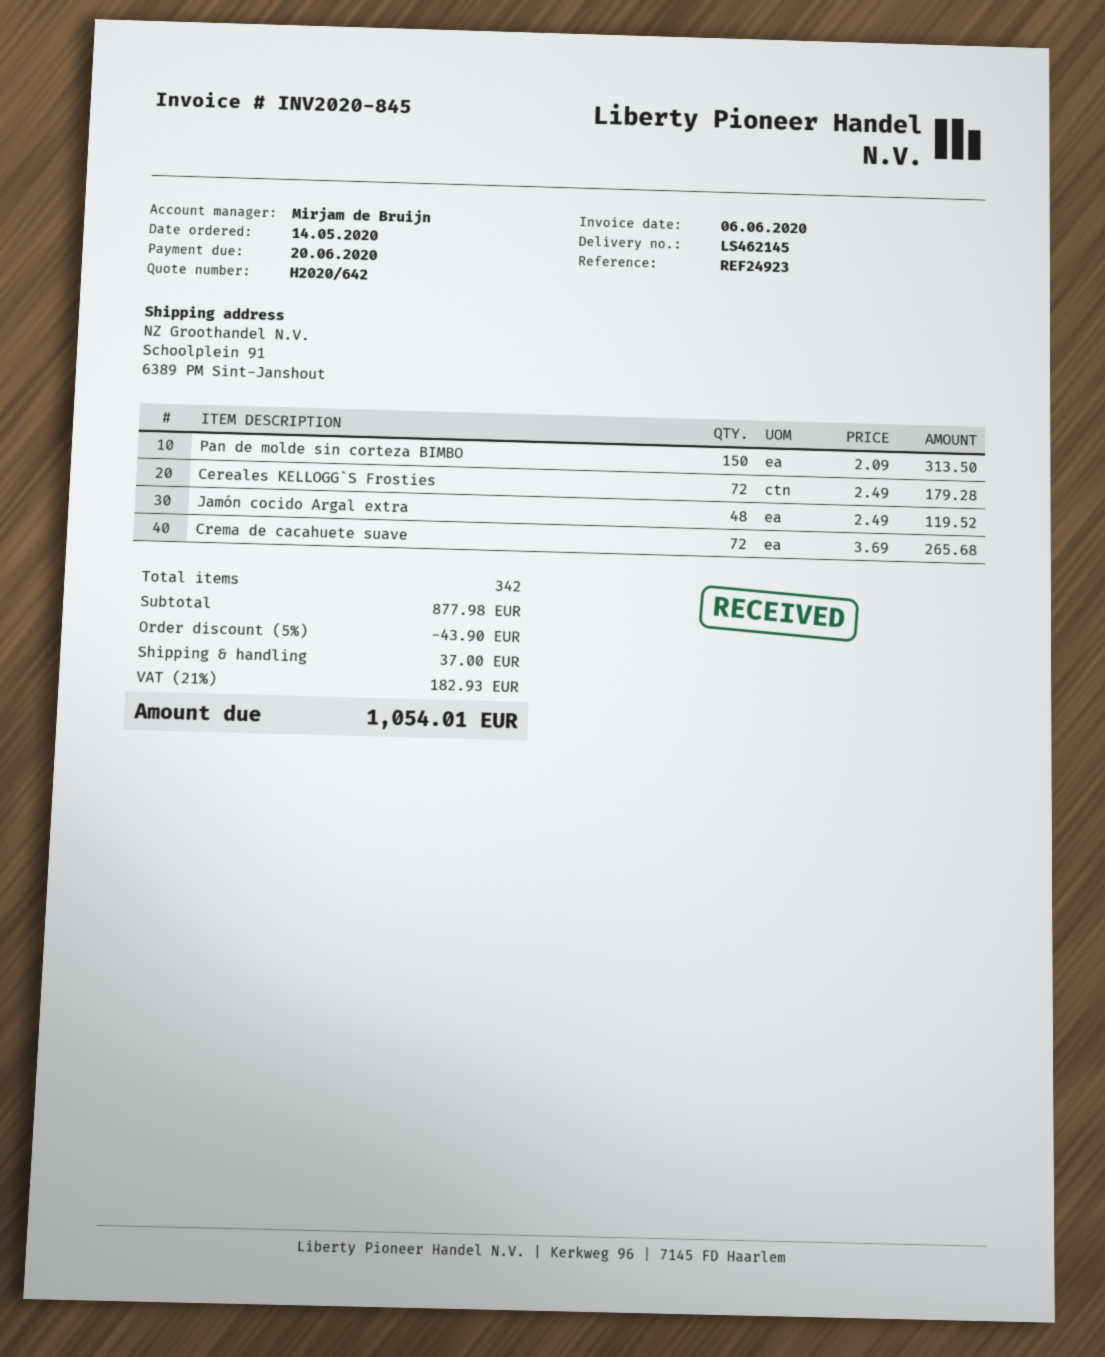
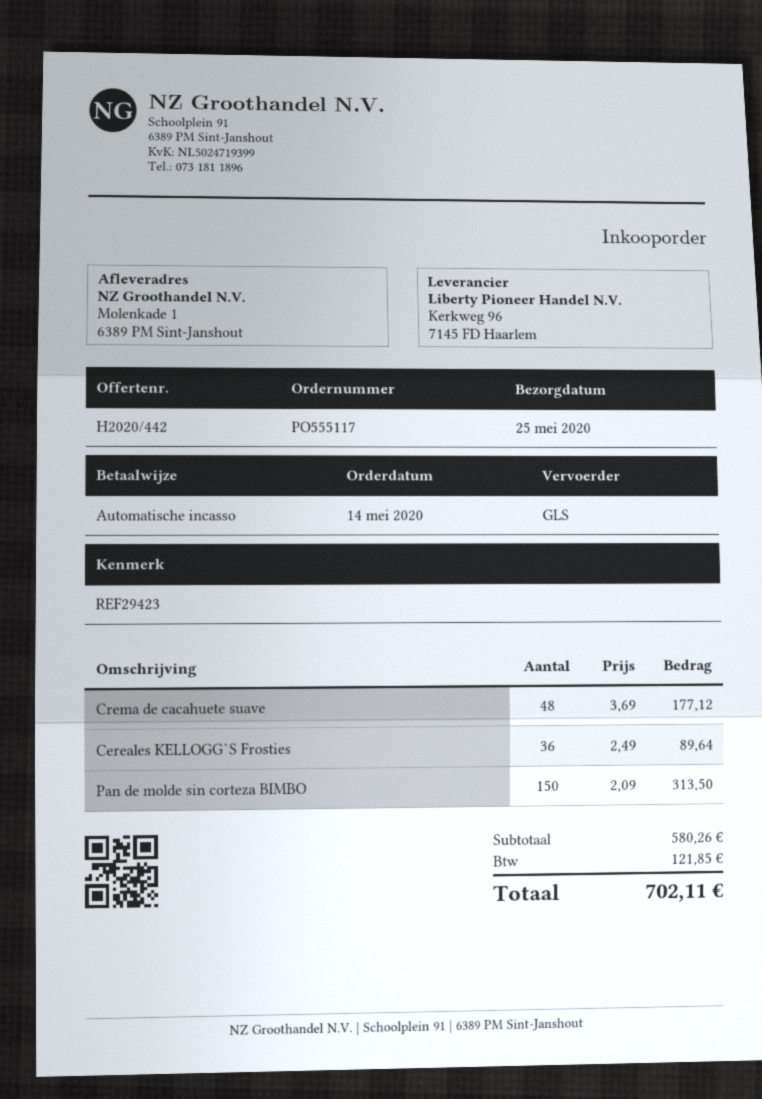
quote number: H2020/642 -> H2020/442
reference: REF24923 -> REF29423
ship to: Schoolplein 91, 6389 PM Sint-Janshout -> Molenkade 1, 6389 PM Sint-Janshout
Cereales KELLOGG`S Frosties: 72 x 2.49 = 179.28 -> 36 x 2.49 = 89.64
Jamón cocido Argal extra: 48 x 2.49 = 119.52 -> none
Crema de cacahuete suave: 72 x 3.69 = 265.68 -> 48 x 3.69 = 177.12
subtotal: 877.98 -> 580.26
discount: 5% = 43.90 -> none
shipping: 37.00 -> none
tax: 182.93 -> 121.85
total: 1054.01 -> 702.11

